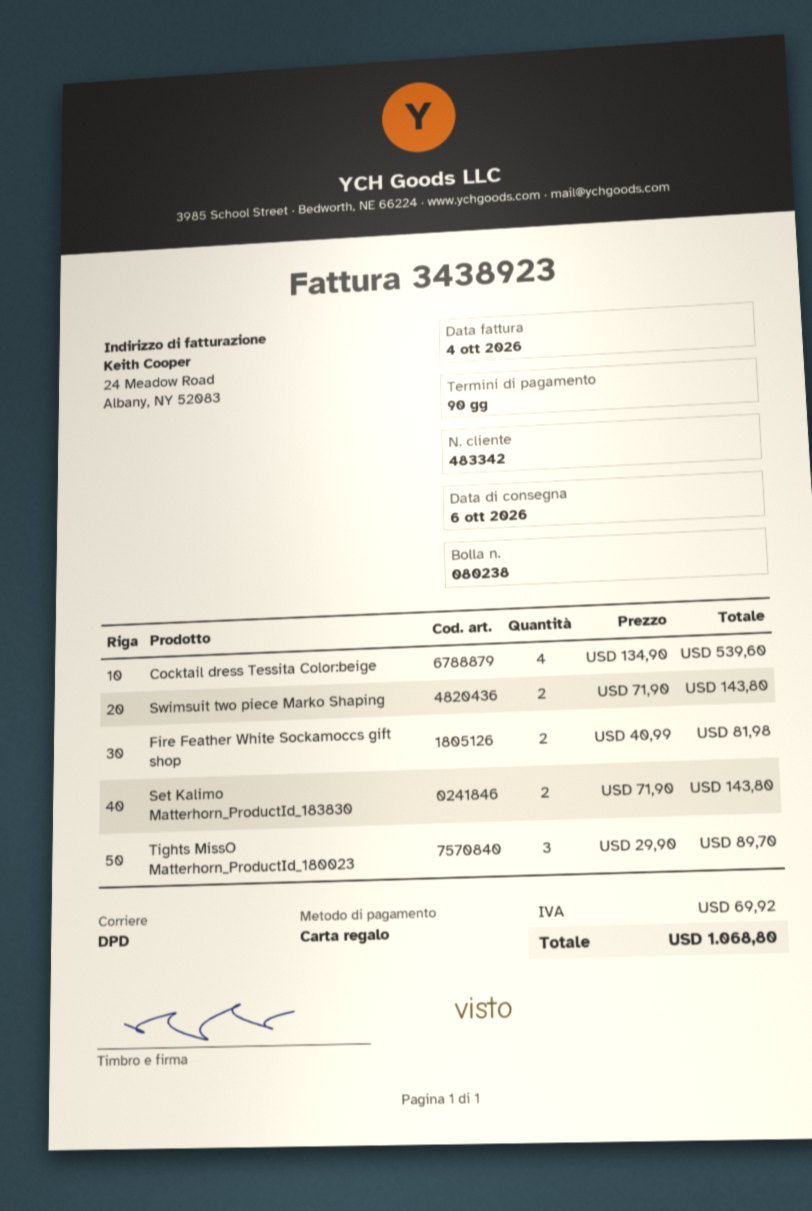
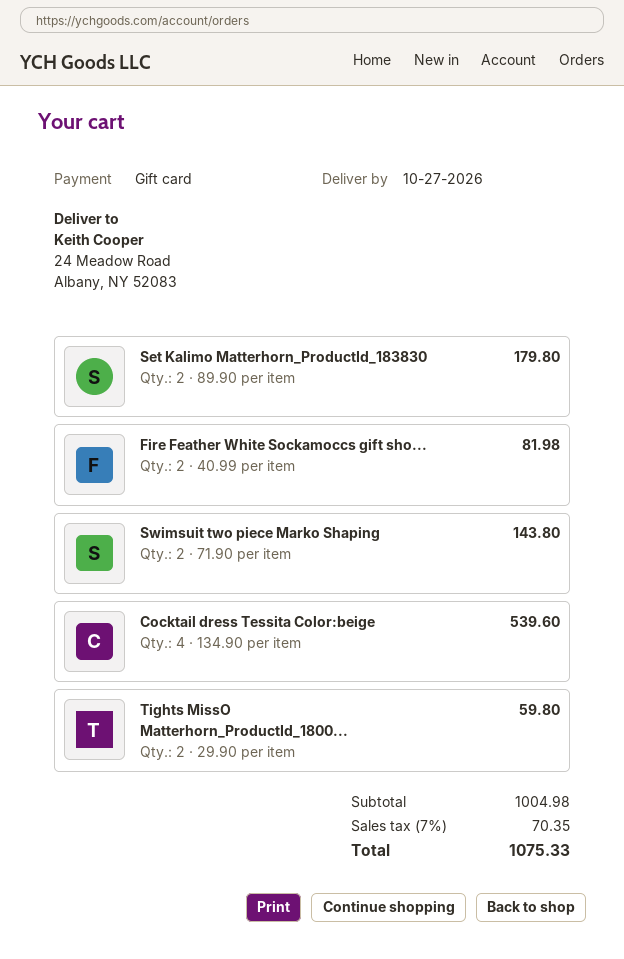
delivery date: 2026-10-06 -> 2026-10-27
Set Kalimo Matterhorn_ProductId_183830: 2 x 71.90 = 143.80 -> 2 x 89.90 = 179.80
Tights MissO Matterhorn_ProductId_180023: 3 x 29.90 = 89.70 -> 2 x 29.90 = 59.80
tax: 69.92 -> 70.35
total: 1068.80 -> 1075.33

